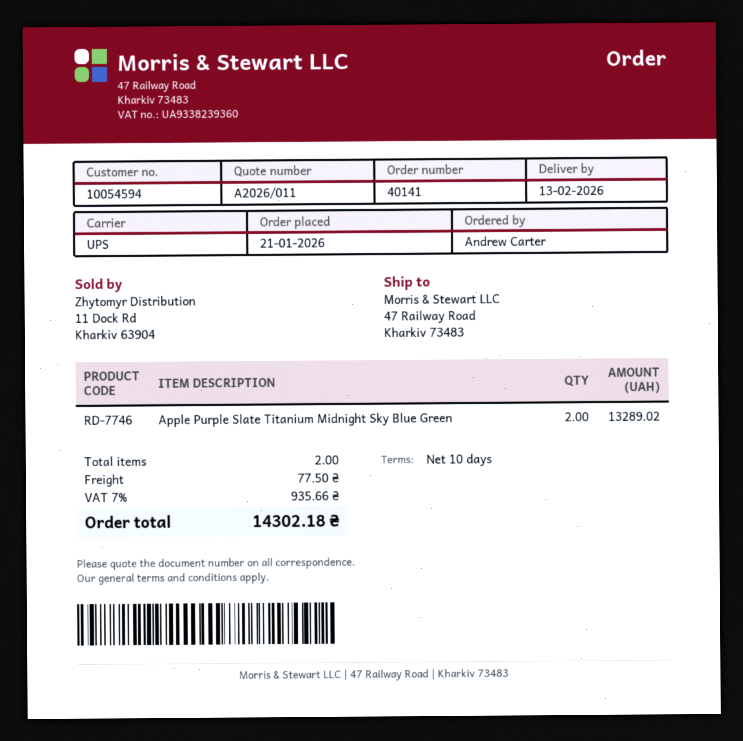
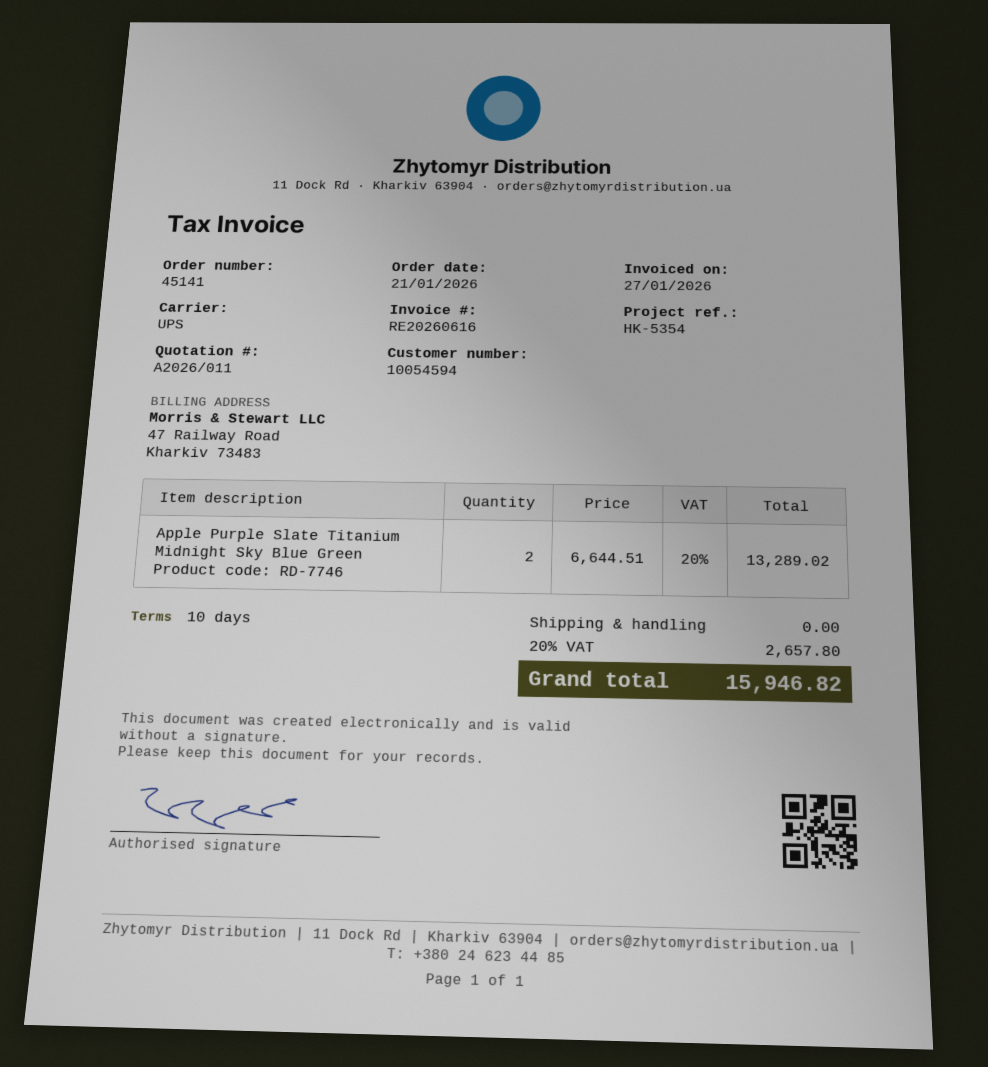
order number: 40141 -> 45141
shipping: 77.50 -> 0.00
tax: 7% = 935.66 -> 20% = 2657.80
total: 14302.18 -> 15946.82

